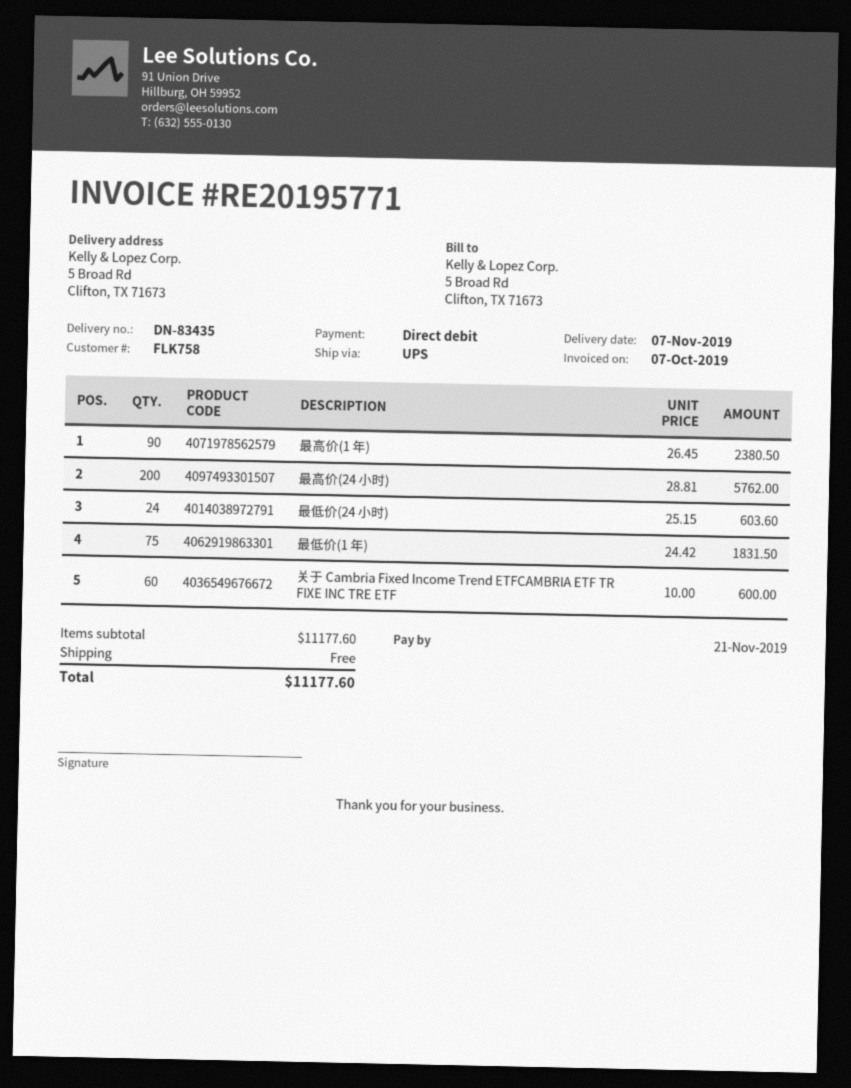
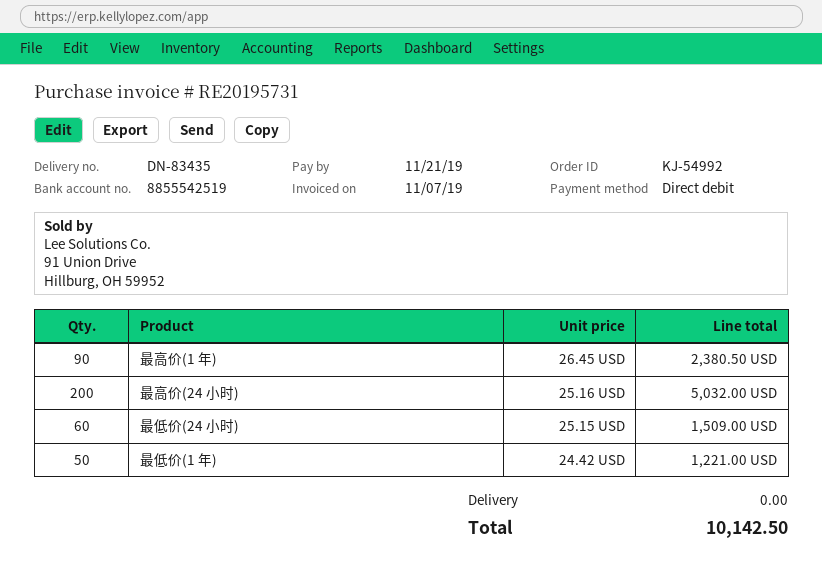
invoice number: RE20195771 -> RE20195731
invoice date: 2019-10-07 -> 2019-11-07
最高价(24 小时): 200 x 28.81 = 5762.00 -> 200 x 25.16 = 5032.00
最低价(24 小时): 24 x 25.15 = 603.60 -> 60 x 25.15 = 1509.00
最低价(1 年): 75 x 24.42 = 1831.50 -> 50 x 24.42 = 1221.00
关于 Cambria Fixed Income Trend ETFCAMBRIA ETF TR FIXE INC TRE ETF: 60 x 10.00 = 600.00 -> none
total: 11177.60 -> 10142.50

